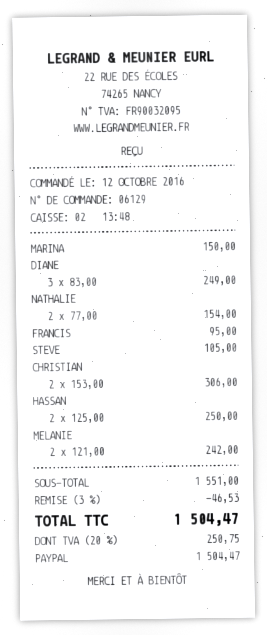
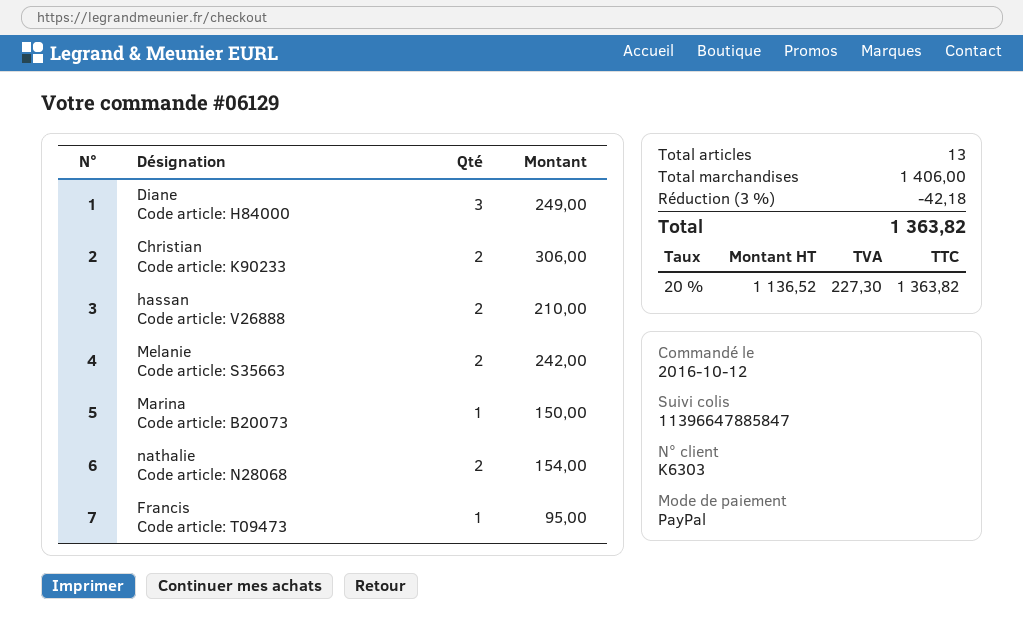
STEVE: 1 for 105.00 -> none
HASSAN: 2 for 250.00 -> 2 for 210.00
subtotal: 1551.00 -> 1406.00
discount: 3% = 46.53 -> 3% = 42.18
tax: 20% = 250.75 -> 20% = 227.30
total: 1504.47 -> 1363.82

